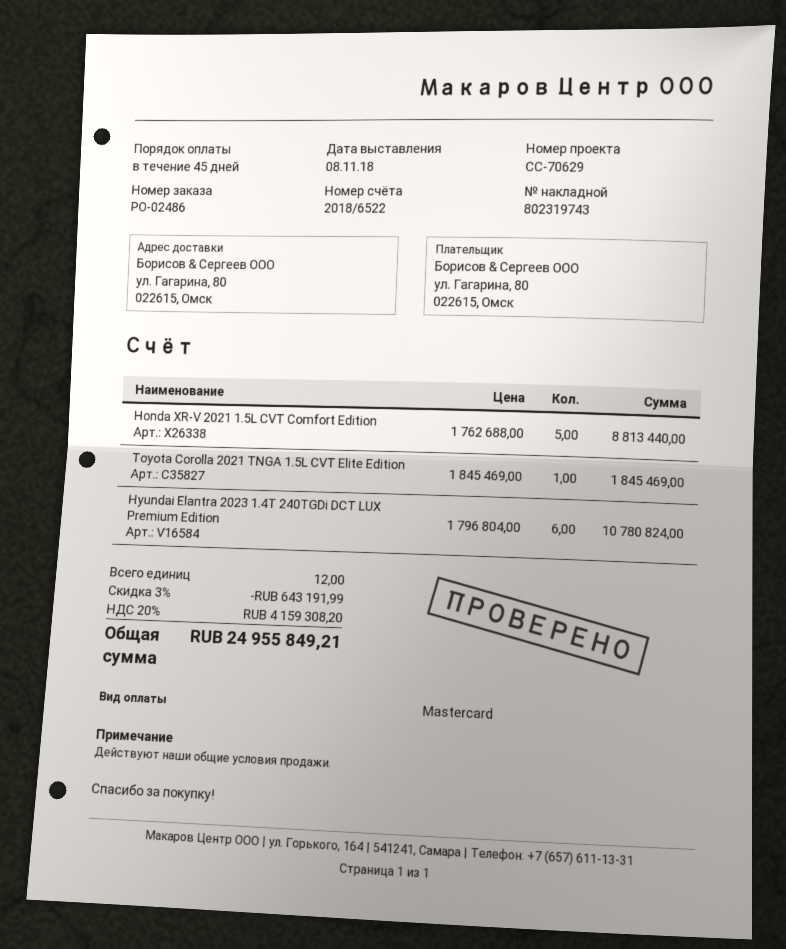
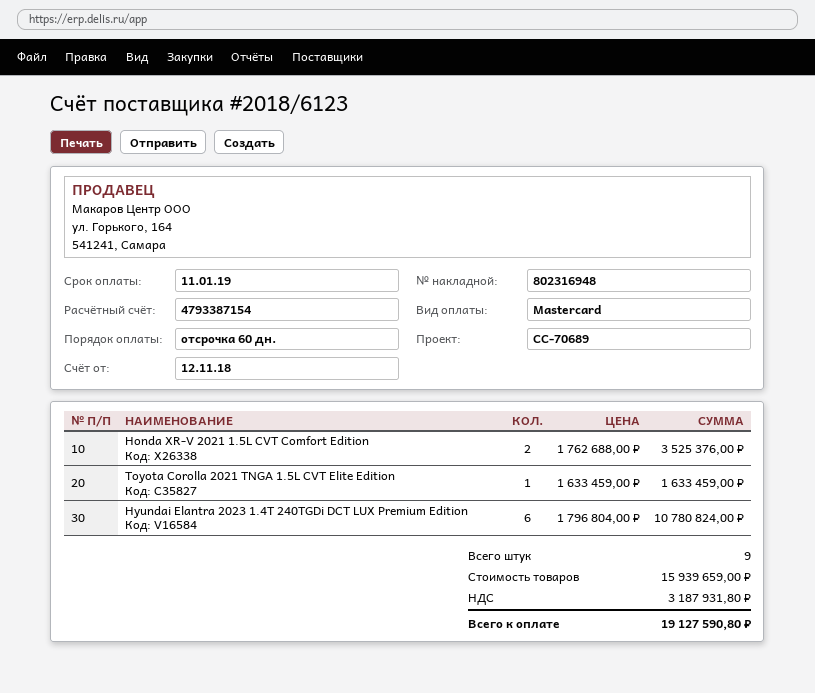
delivery note number: 802319743 -> 802316948
invoice number: 2018/6522 -> 2018/6123
invoice date: 2018-11-08 -> 2018-11-12
payment terms: 45 days -> 60 days
reference: CC-70629 -> CC-70689
Honda XR-V 2021 1.5L CVT Comfort Edition: 5 x 1762688.00 = 8813440.00 -> 2 x 1762688.00 = 3525376.00
Toyota Corolla 2021 TNGA 1.5L CVT Elite Edition: 1 x 1845469.00 = 1845469.00 -> 1 x 1633459.00 = 1633459.00
total quantity: 12 -> 9
discount: 3% = 643191.99 -> none
tax: 4159308.20 -> 3187931.80
total: 24955849.21 -> 19127590.80

